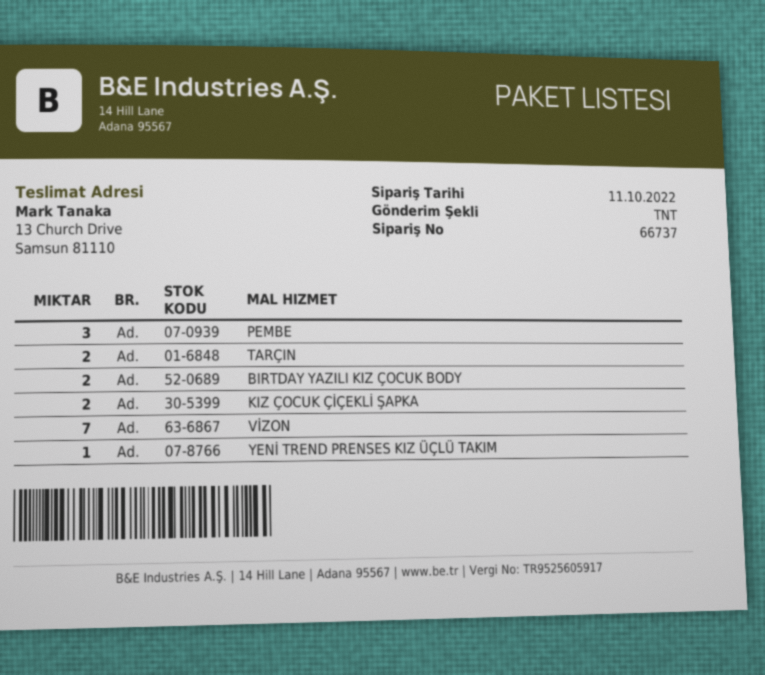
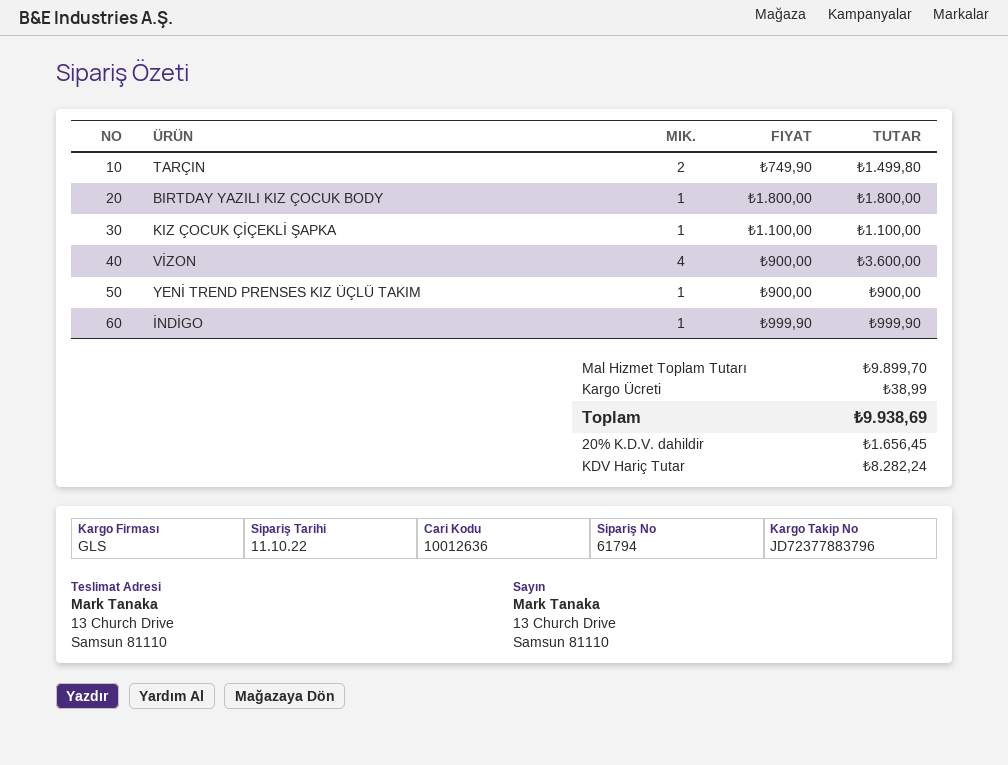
order number: 66737 -> 61794
shipping method: TNT -> GLS
PEMBE: 3 -> none
BIRTDAY YAZILI KIZ ÇOCUK BODY: 2 -> 1
KIZ ÇOCUK ÇİÇEKLİ ŞAPKA: 2 -> 1
VİZON: 7 -> 4
İNDİGO: none -> 1

